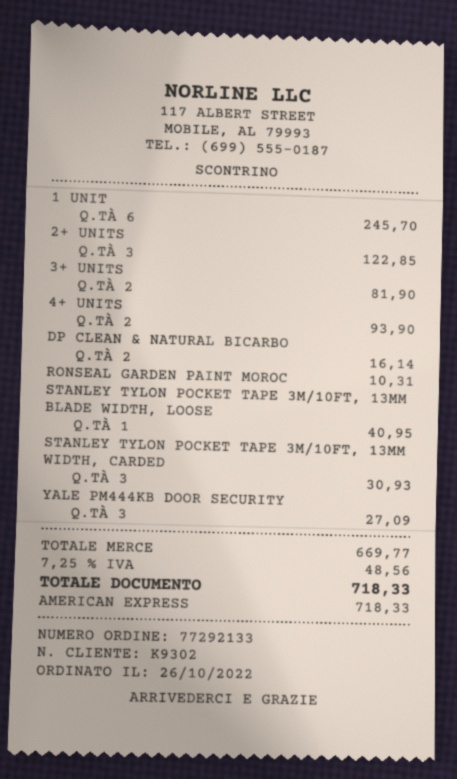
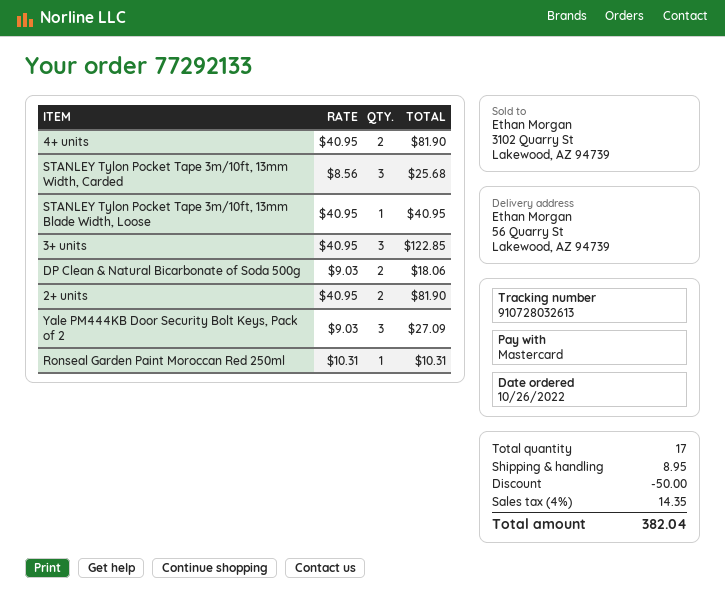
payment method: American Express -> Mastercard
1 UNIT: 6 for 245.70 -> none
2+ UNITS: 3 for 122.85 -> 2 for 81.90
3+ UNITS: 2 for 81.90 -> 3 for 122.85
4+ UNITS: 2 for 93.90 -> 2 for 81.90
DP CLEAN & NATURAL BICARBO: 2 for 16.14 -> 2 for 18.06
STANLEY TYLON POCKET TAPE 3M/10FT, 13MM WIDTH, CARDED: 3 for 30.93 -> 3 for 25.68
discount: none -> 50.00
shipping: none -> 8.95
tax: 7.25% = 48.56 -> 4% = 14.35
total: 718.33 -> 382.04

